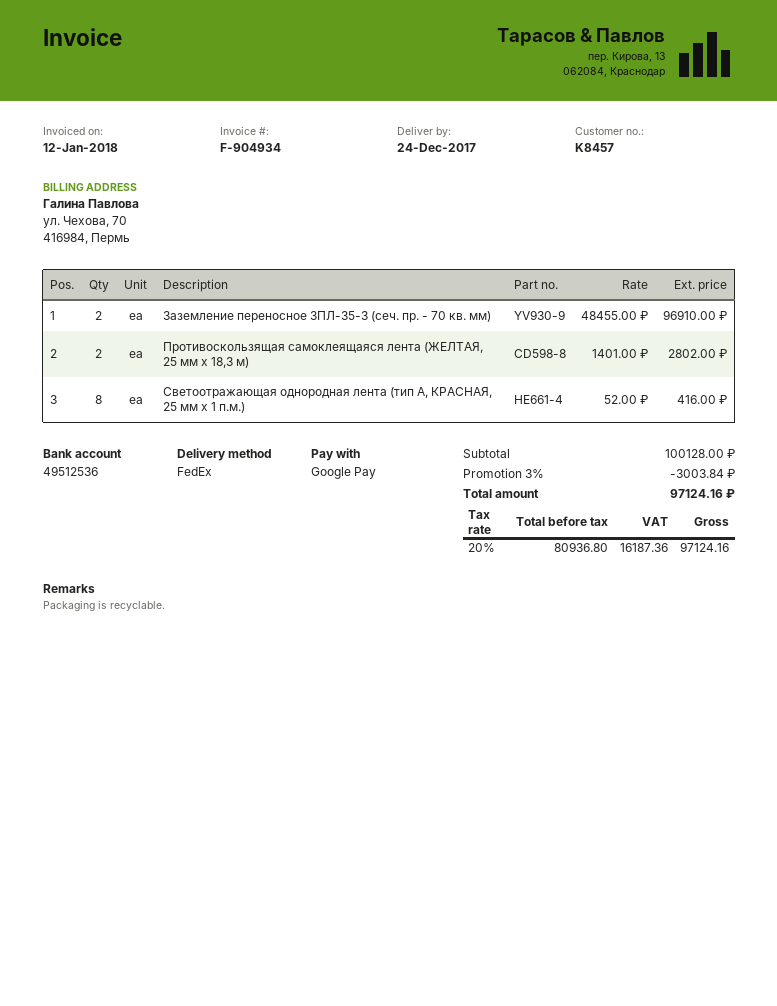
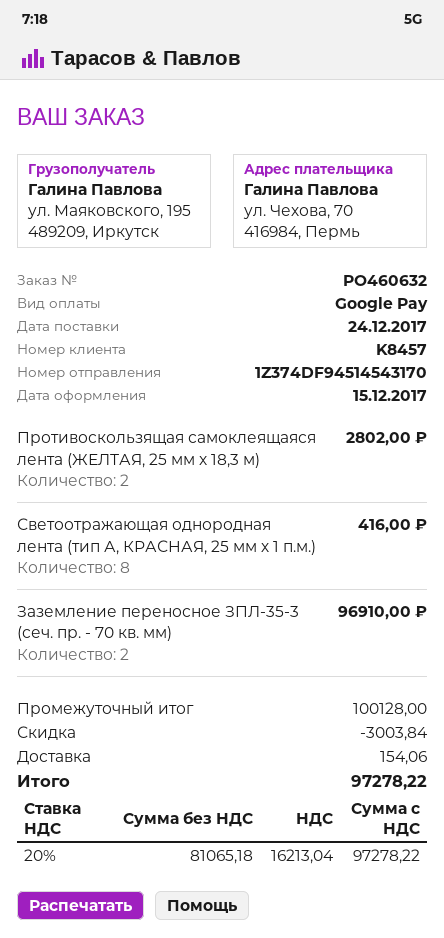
shipping: none -> 154.06
net: 80936.80 -> 81065.18
tax: 20% = 16187.36 -> 20% = 16213.04
total: 97124.16 -> 97278.22

